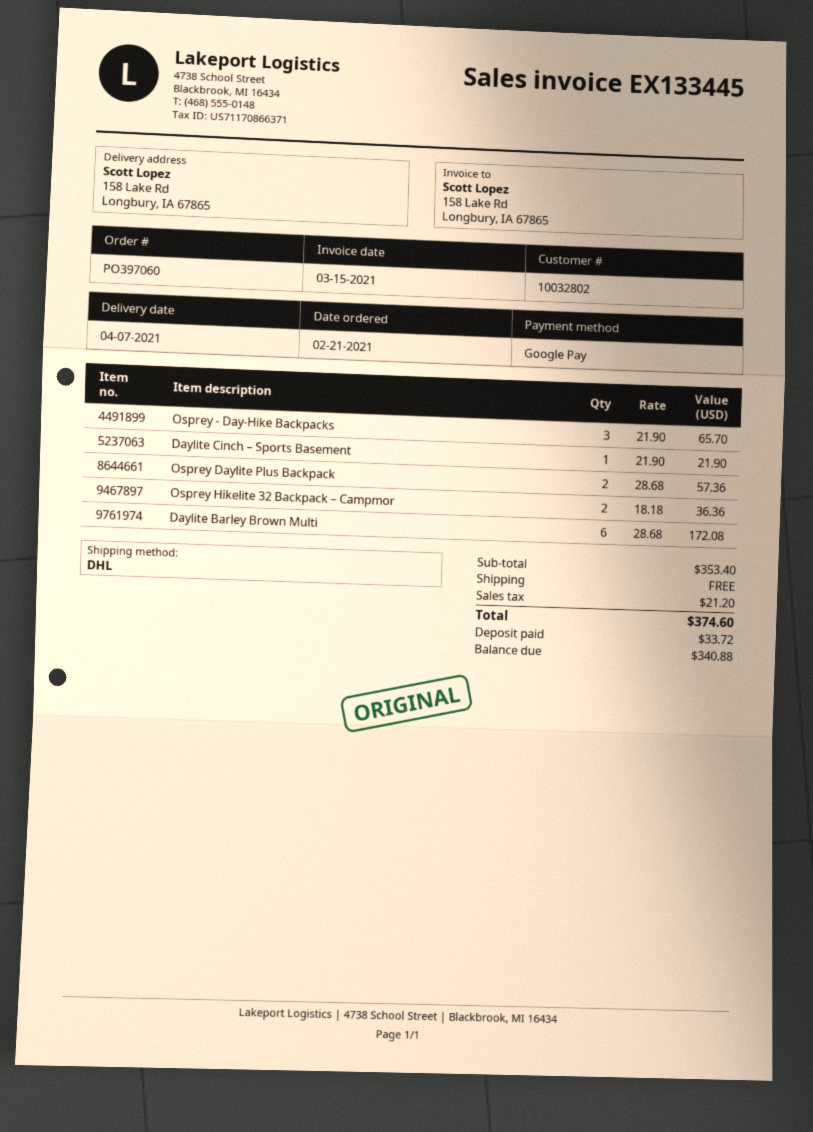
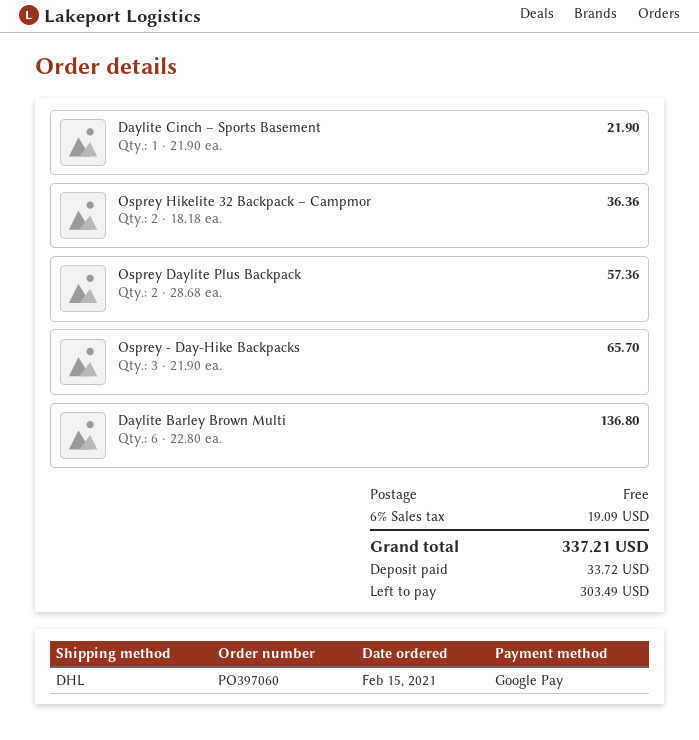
order date: 2021-02-21 -> 2021-02-15
Daylite Barley Brown Multi: 6 x 28.68 = 172.08 -> 6 x 22.80 = 136.80
tax: 21.20 -> 19.09
total: 374.60 -> 337.21
balance: 340.88 -> 303.49

